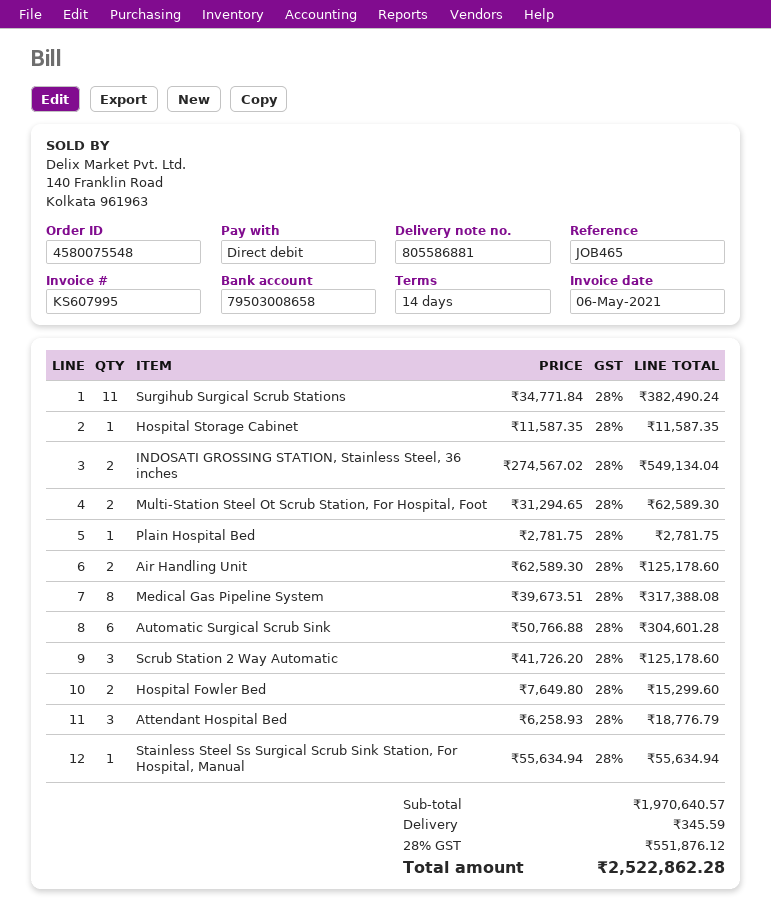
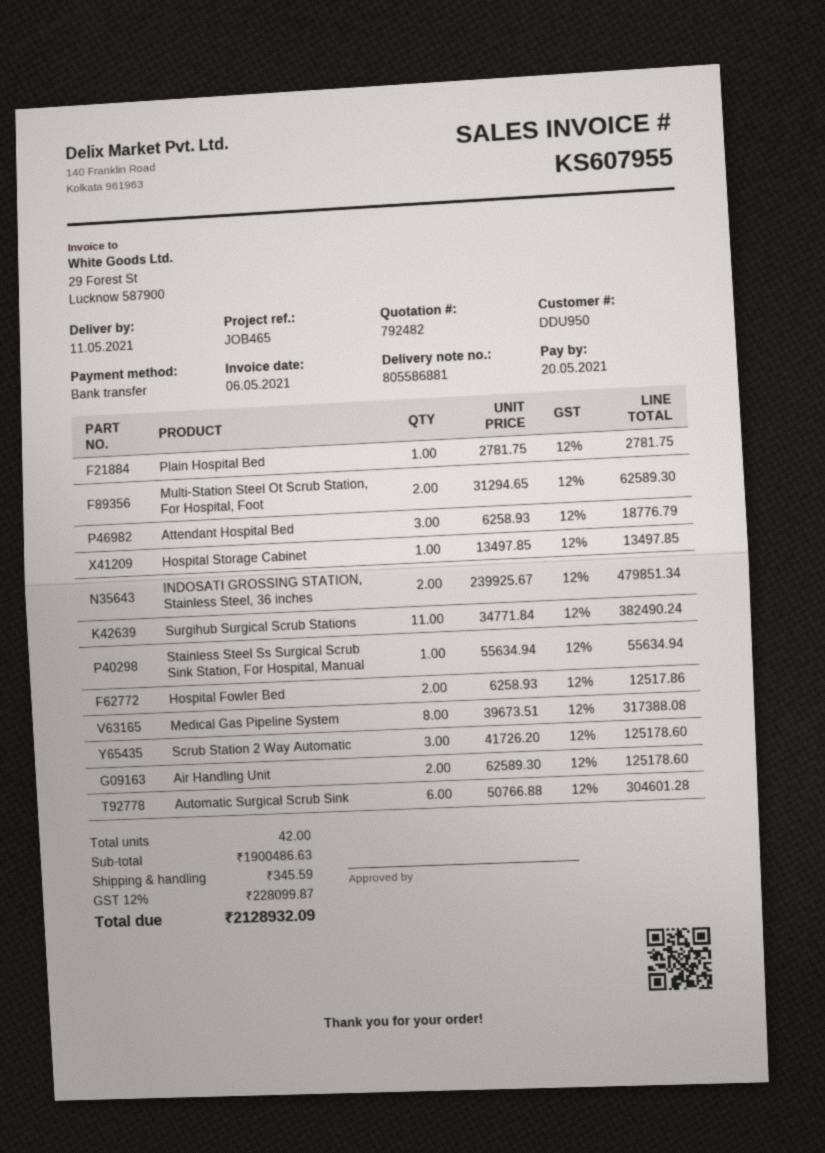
invoice number: KS607995 -> KS607955
payment method: direct debit -> bank transfer
Hospital Storage Cabinet: 1 x 11587.35 = 11587.35 -> 1 x 13497.85 = 13497.85
INDOSATI GROSSING STATION, Stainless Steel, 36 inches: 2 x 274567.02 = 549134.04 -> 2 x 239925.67 = 479851.34
Hospital Fowler Bed: 2 x 7649.80 = 15299.60 -> 2 x 6258.93 = 12517.86
subtotal: 1970640.57 -> 1900486.63
tax: 28% = 551876.12 -> 12% = 228099.87
total: 2522862.28 -> 2128932.09

